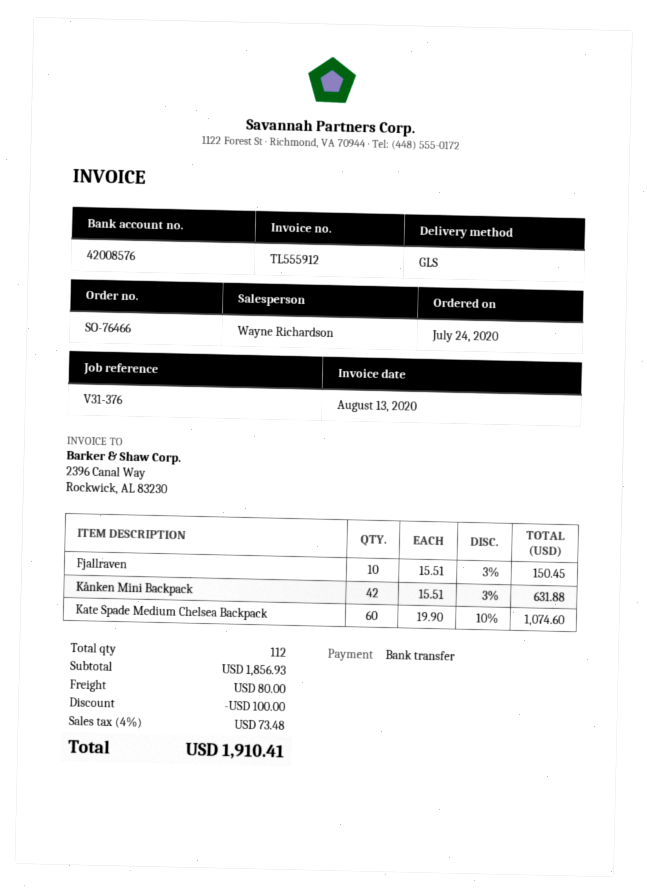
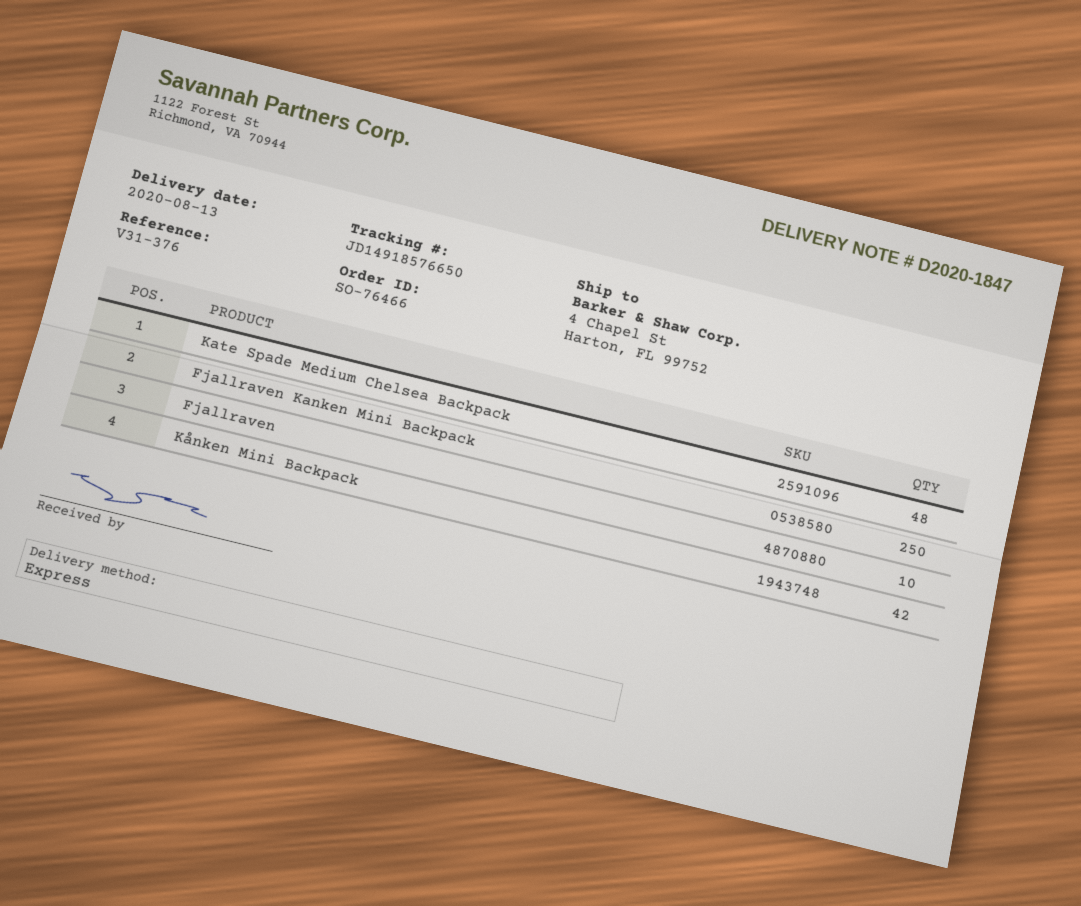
shipping method: GLS -> express
Kate Spade Medium Chelsea Backpack: 60 -> 48
Fjallraven Kanken Mini Backpack: none -> 250

